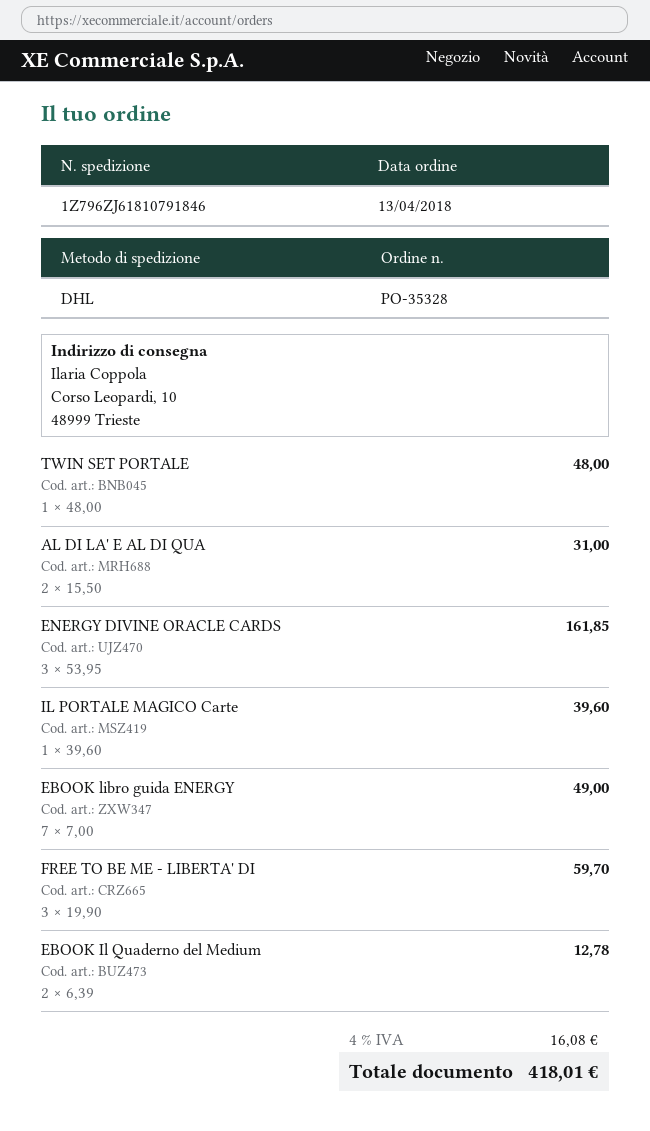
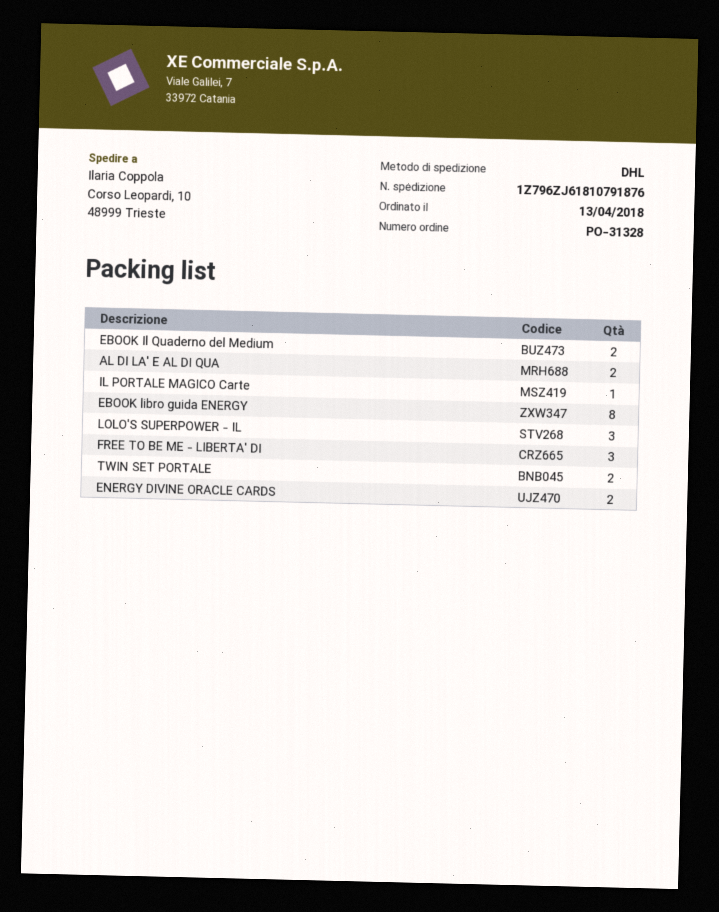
order number: PO-35328 -> PO-31328
tracking number: 1Z796ZJ61810791846 -> 1Z796ZJ61810791876
TWIN SET PORTALE: 1 -> 2
ENERGY DIVINE ORACLE CARDS: 3 -> 2
EBOOK libro guida ENERGY: 7 -> 8
LOLO'S SUPERPOWER - IL: none -> 3

